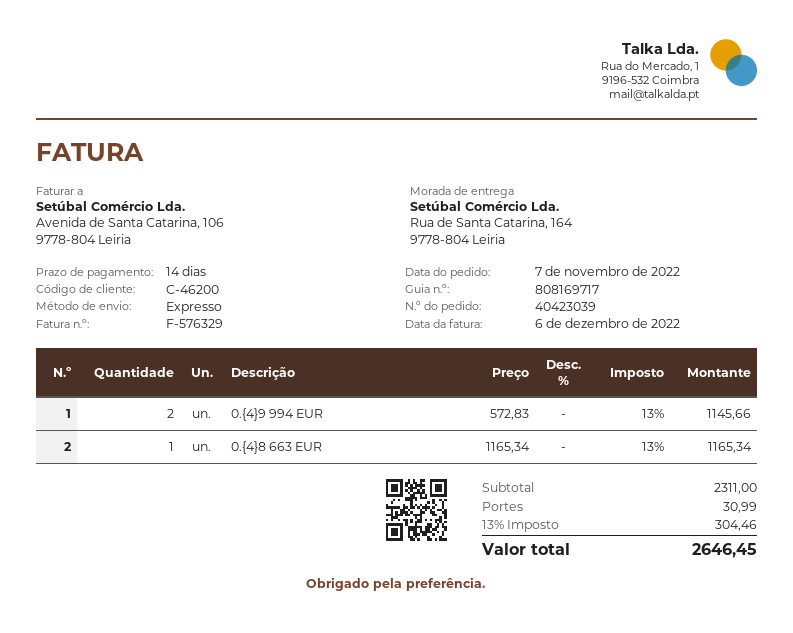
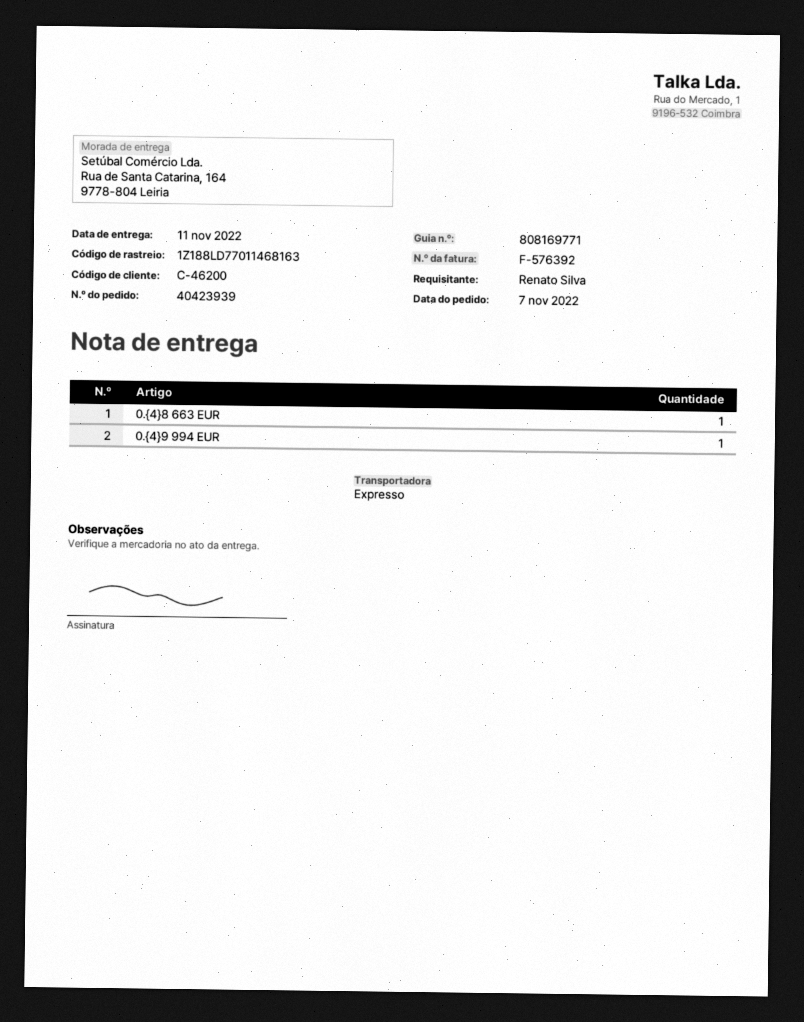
order number: 40423039 -> 40423939
delivery note number: 808169717 -> 808169771
invoice number: F-576329 -> F-576392
0.{4}9 994 EUR: 2 -> 1

